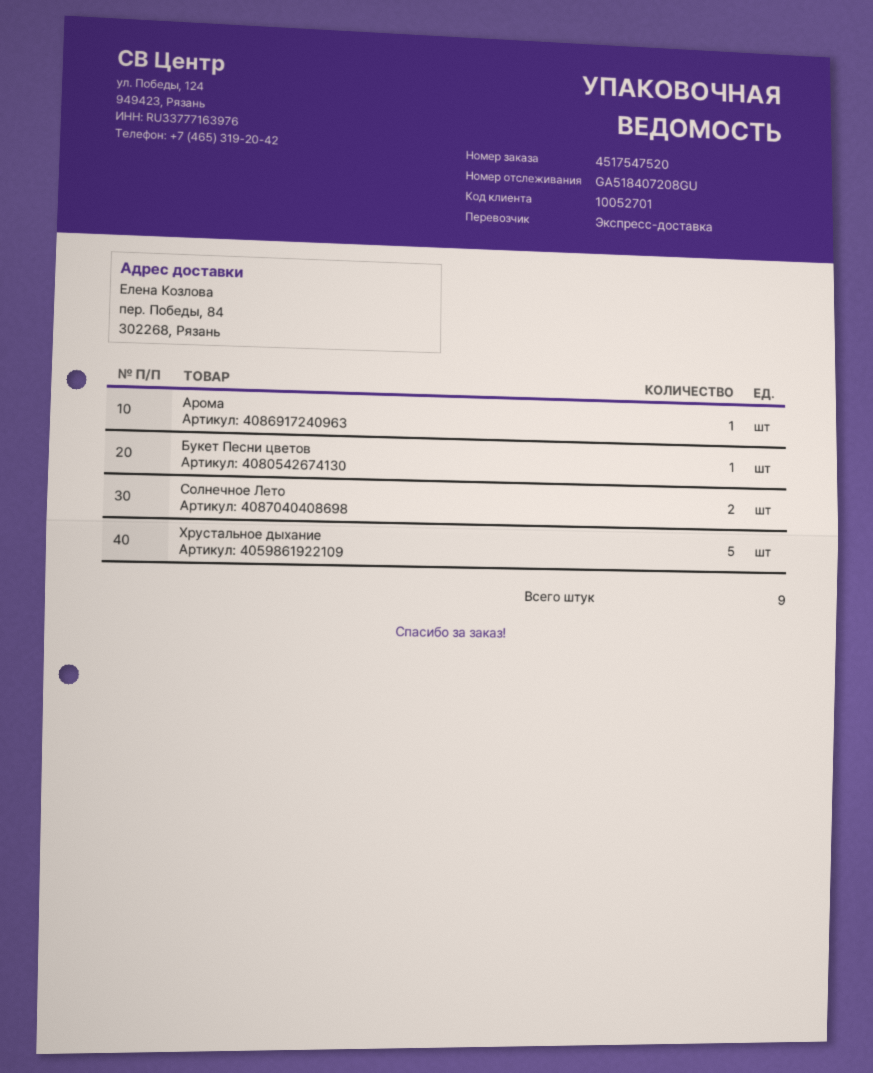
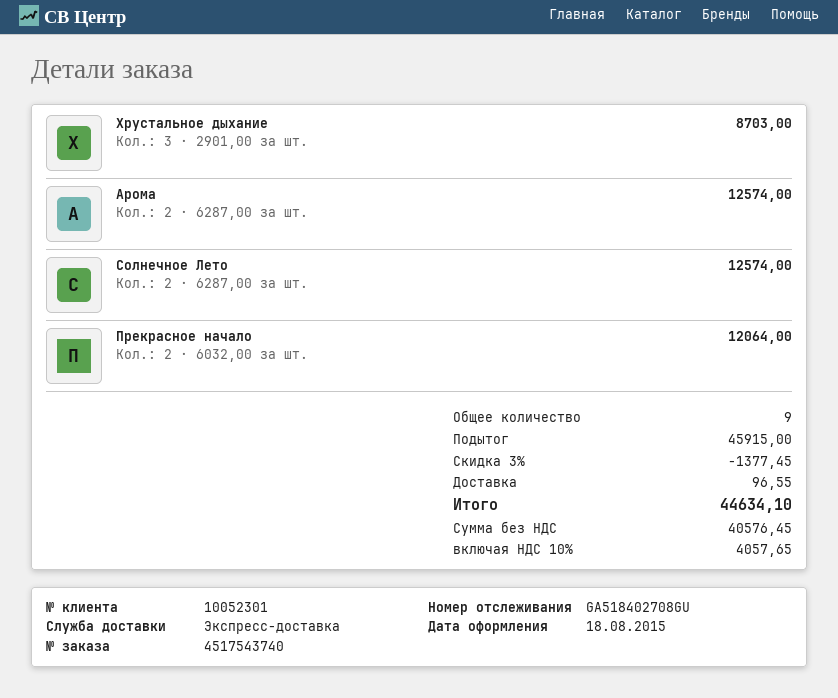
order number: 4517547520 -> 4517543740
customer number: 10052701 -> 10052301
tracking number: GA518407208GU -> GA518402708GU
Арома: 1 -> 2
Букет Песни цветов: 1 -> none
Хрустальное дыхание: 5 -> 3
Прекрасное начало: none -> 2

